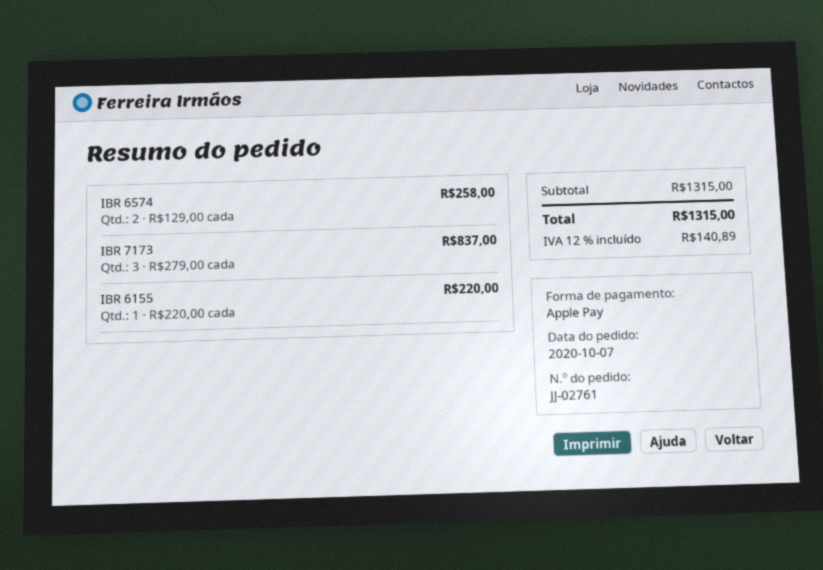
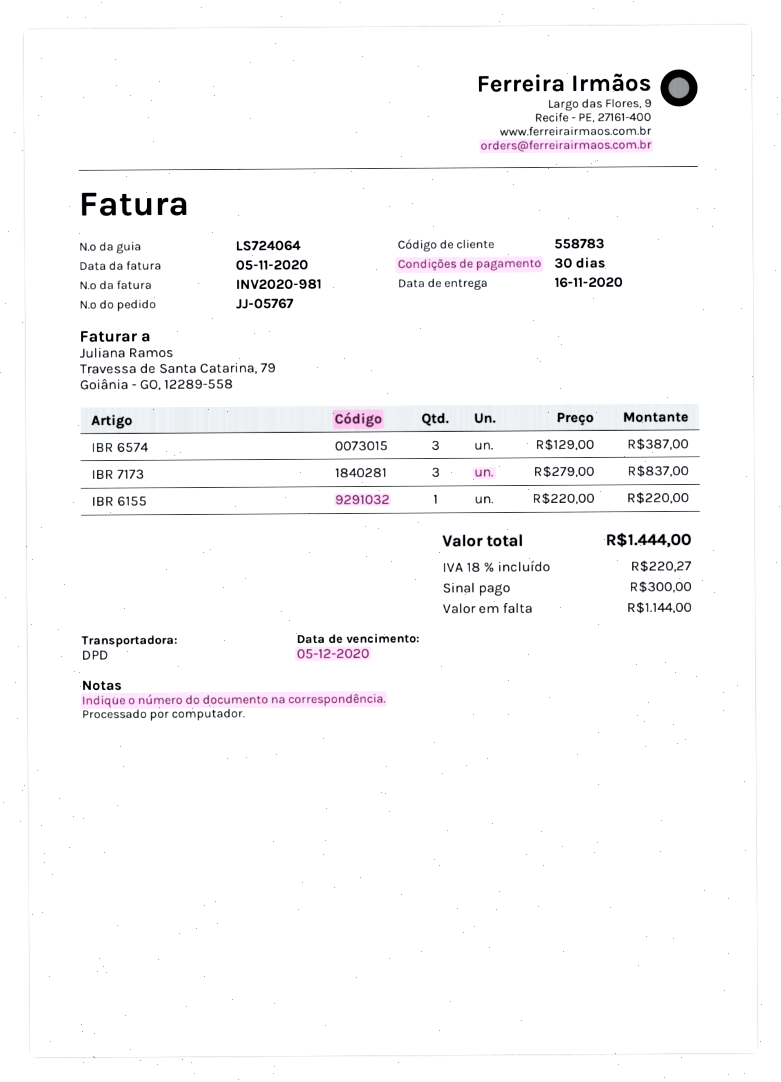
order number: JJ-02761 -> JJ-05767
IBR 6574: 2 x 129.00 = 258.00 -> 3 x 129.00 = 387.00
tax: 12% = 140.89 -> 18% = 220.27
total: 1315.00 -> 1444.00

